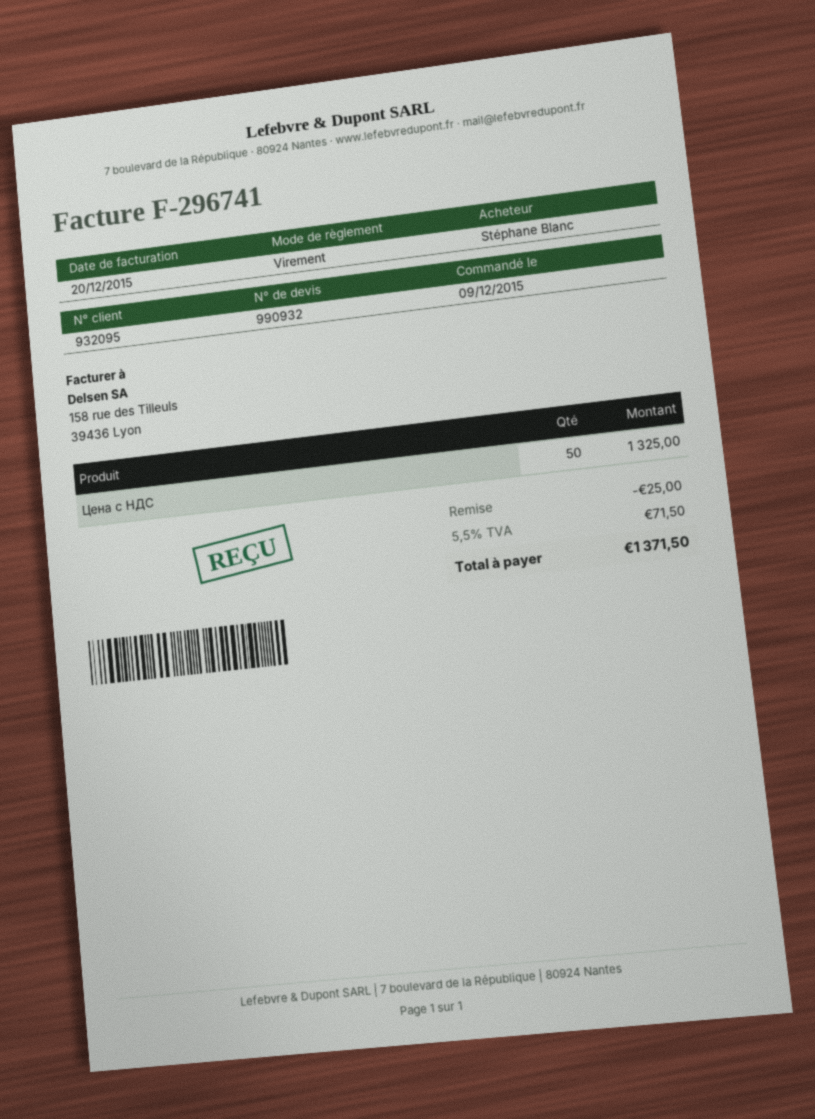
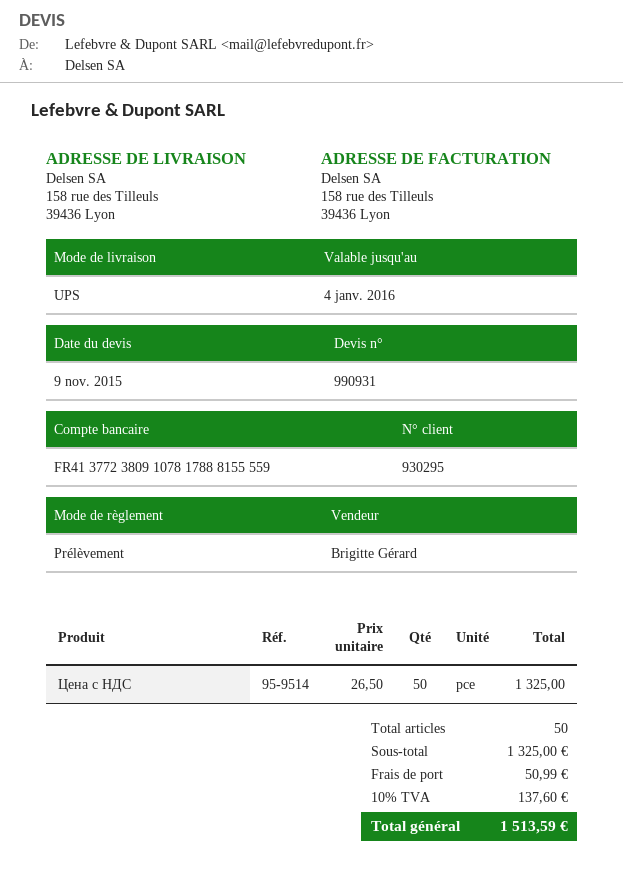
quote number: 990932 -> 990931
customer number: 932095 -> 930295
payment method: bank transfer -> direct debit
discount: 25.00 -> none
shipping: none -> 50.99
tax: 5.5% = 71.50 -> 10% = 137.60
total: 1371.50 -> 1513.59

